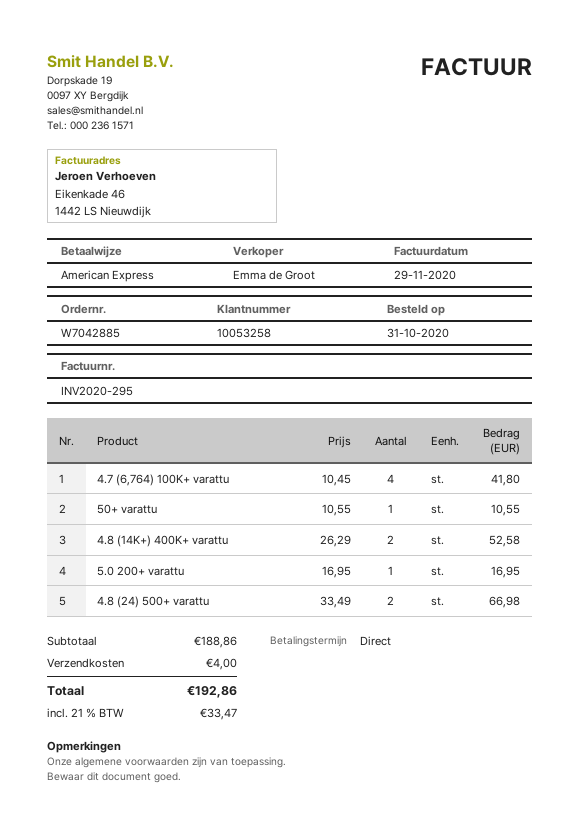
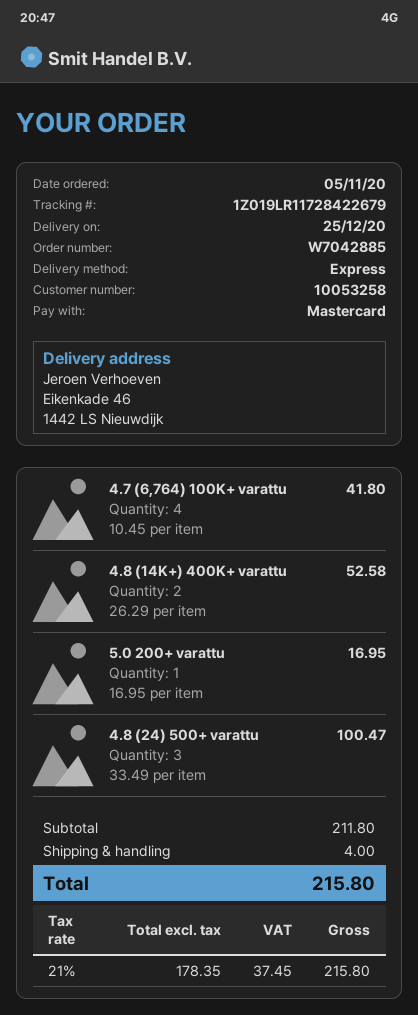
order date: 2020-10-31 -> 2020-11-05
payment method: American Express -> Mastercard
50+ varattu: 1 x 10.55 = 10.55 -> none
4.8 (24) 500+ varattu: 2 x 33.49 = 66.98 -> 3 x 33.49 = 100.47
subtotal: 188.86 -> 211.80
tax: 21% = 33.47 -> 21% = 37.45
total: 192.86 -> 215.80

